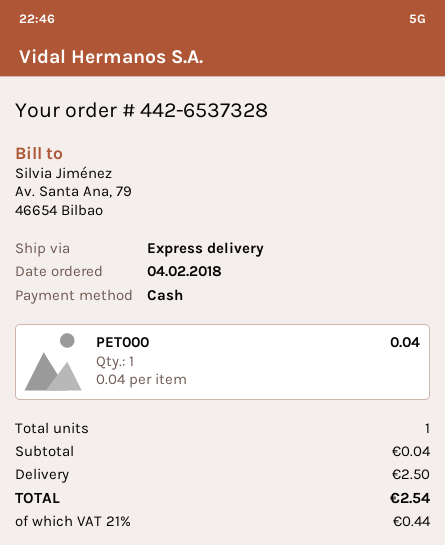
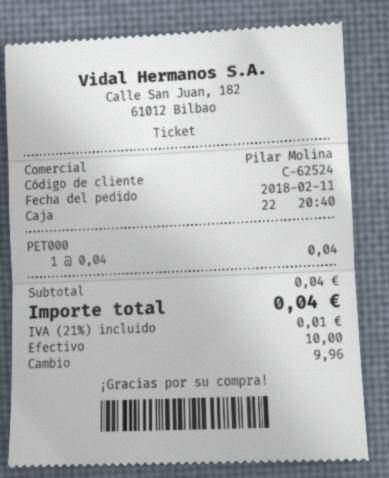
order date: 2018-02-04 -> 2018-02-11
shipping: 2.50 -> none
tax: 21% = 0.44 -> 21% = 0.01
total: 2.54 -> 0.04

